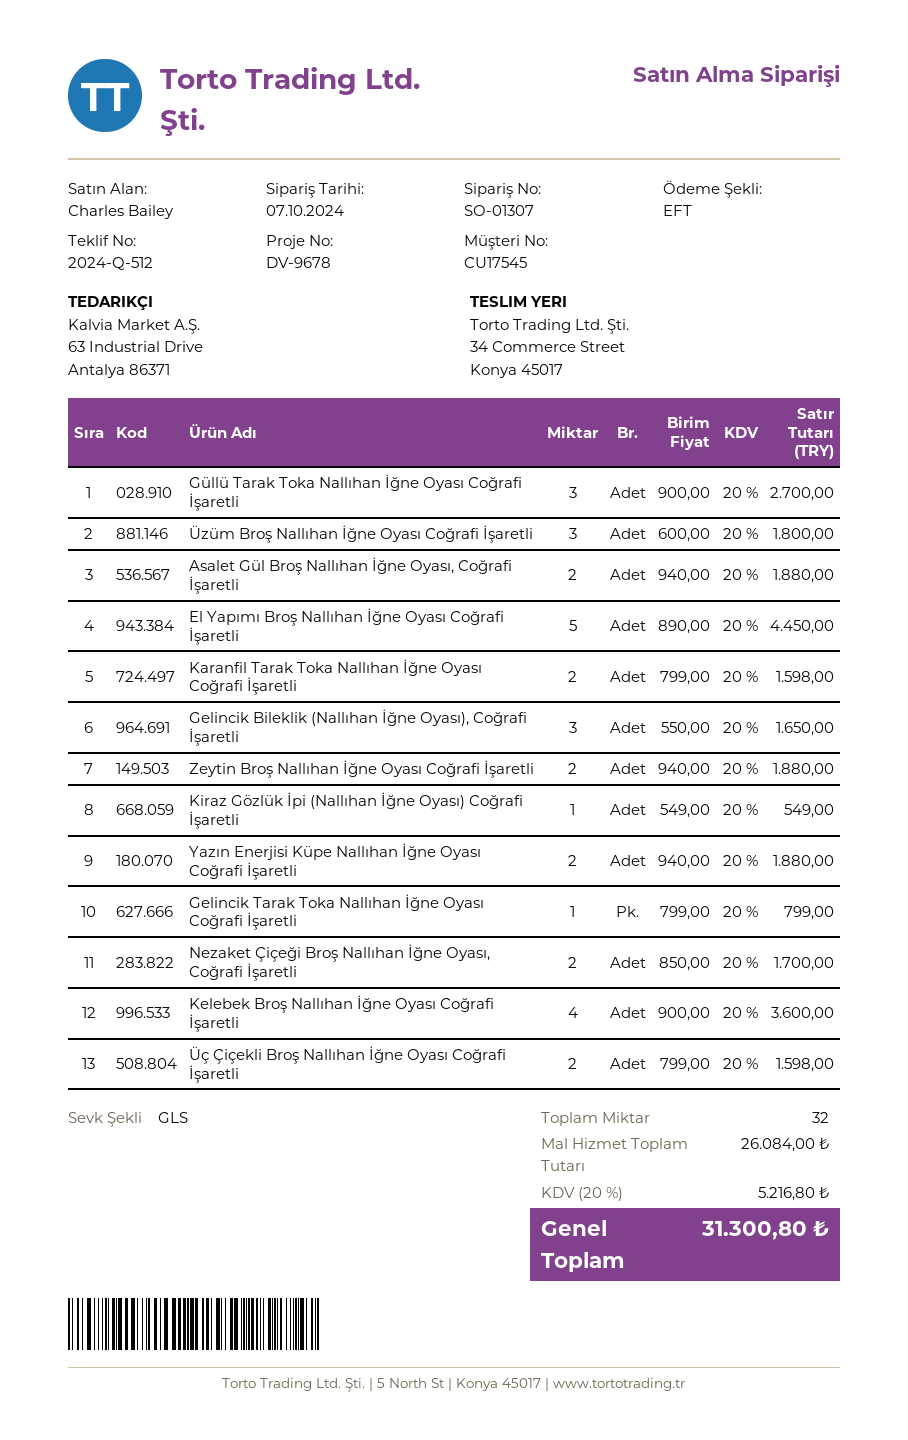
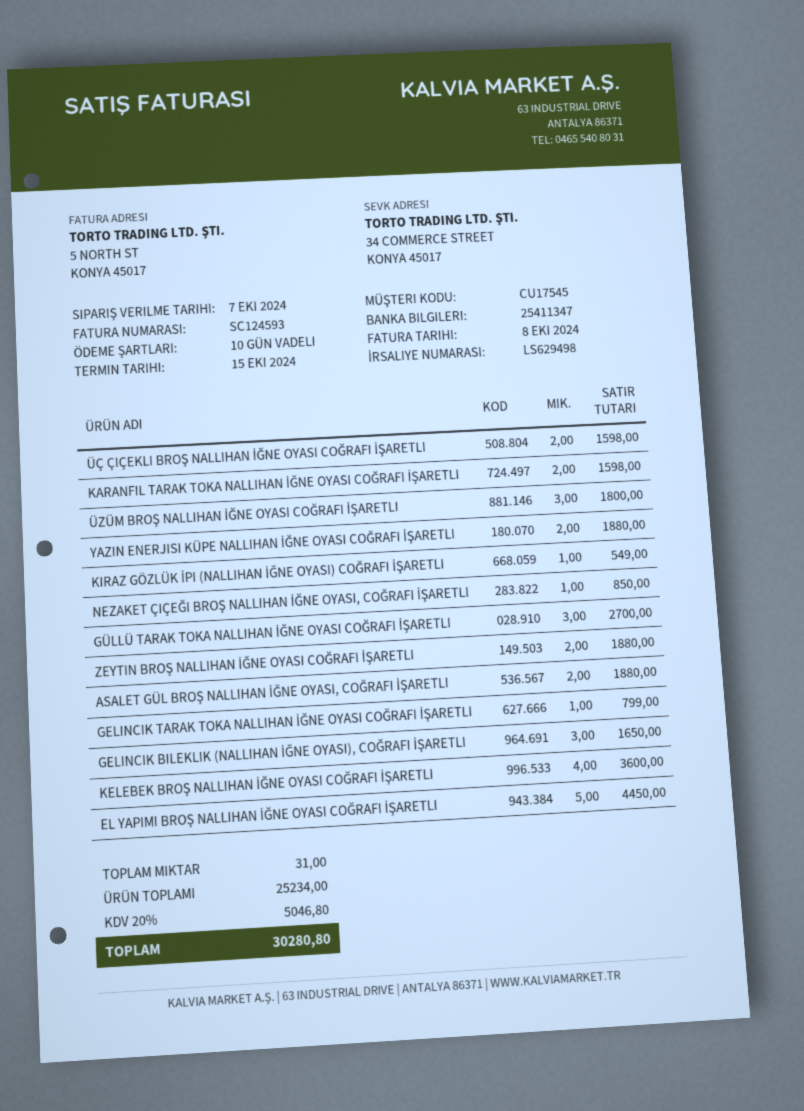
Nezaket Çiçeği Broş Nallıhan İğne Oyası, Coğrafi İşaretli: 2 for 1700.00 -> 1 for 850.00
total quantity: 32 -> 31
subtotal: 26084.00 -> 25234.00
tax: 20% = 5216.80 -> 20% = 5046.80
total: 31300.80 -> 30280.80

